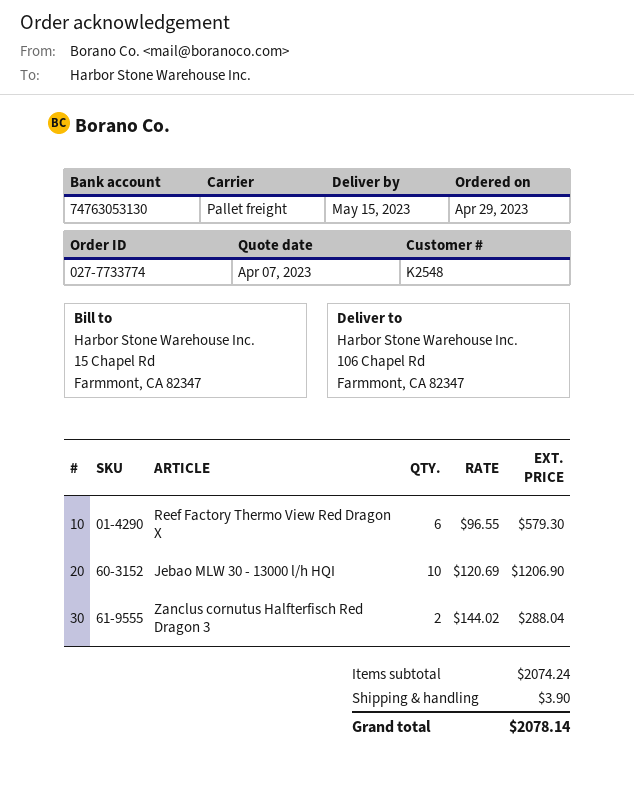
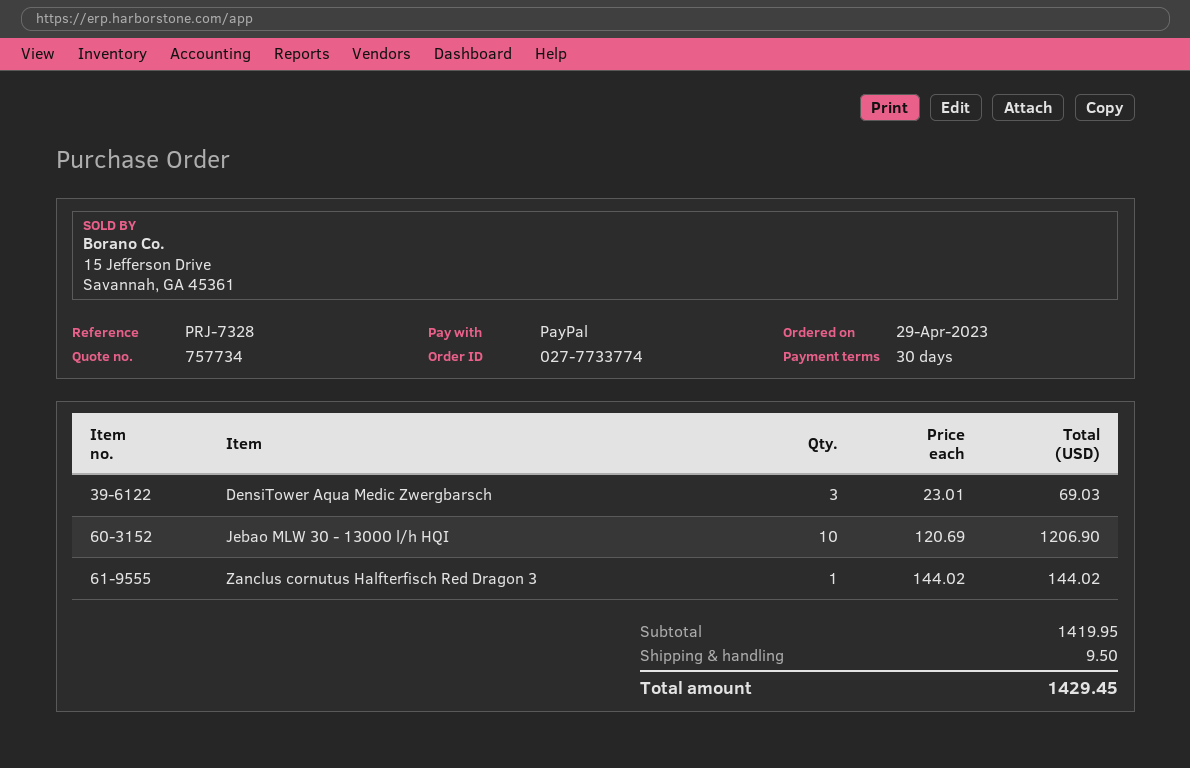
Reef Factory Thermo View Red Dragon X: 6 x 96.55 = 579.30 -> none
Zanclus cornutus Halfterfisch Red Dragon 3: 2 x 144.02 = 288.04 -> 1 x 144.02 = 144.02
DensiTower Aqua Medic Zwergbarsch: none -> 3 x 23.01 = 69.03
subtotal: 2074.24 -> 1419.95
shipping: 3.90 -> 9.50
total: 2078.14 -> 1429.45

